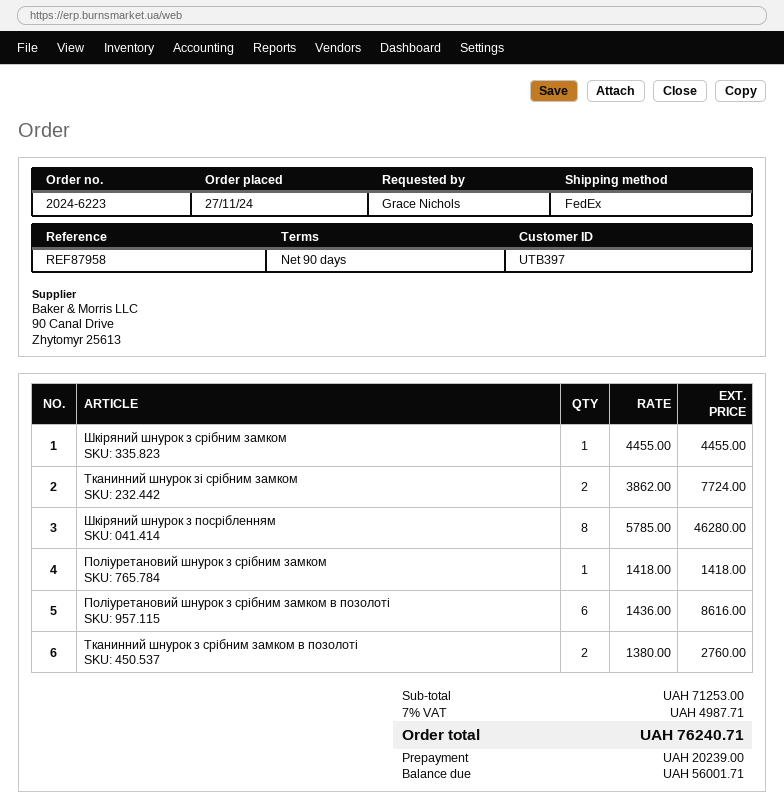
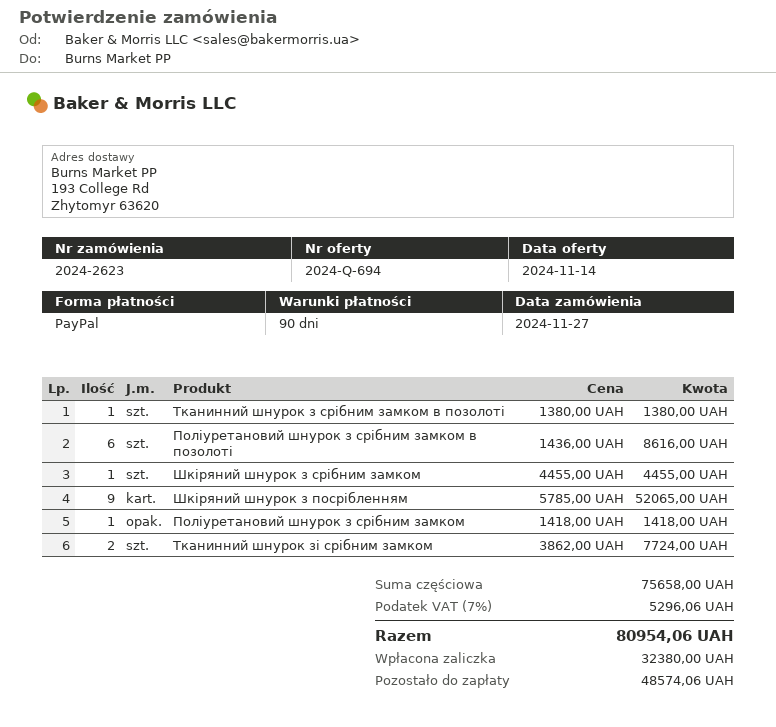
order number: 2024-6223 -> 2024-2623
Шкіряний шнурок з посрібленням: 8 x 5785.00 = 46280.00 -> 9 x 5785.00 = 52065.00
Тканинний шнурок з срібним замком в позолоті: 2 x 1380.00 = 2760.00 -> 1 x 1380.00 = 1380.00
subtotal: 71253.00 -> 75658.00
tax: 7% = 4987.71 -> 7% = 5296.06
total: 76240.71 -> 80954.06
deposit: 20239.00 -> 32380.00
balance: 56001.71 -> 48574.06

